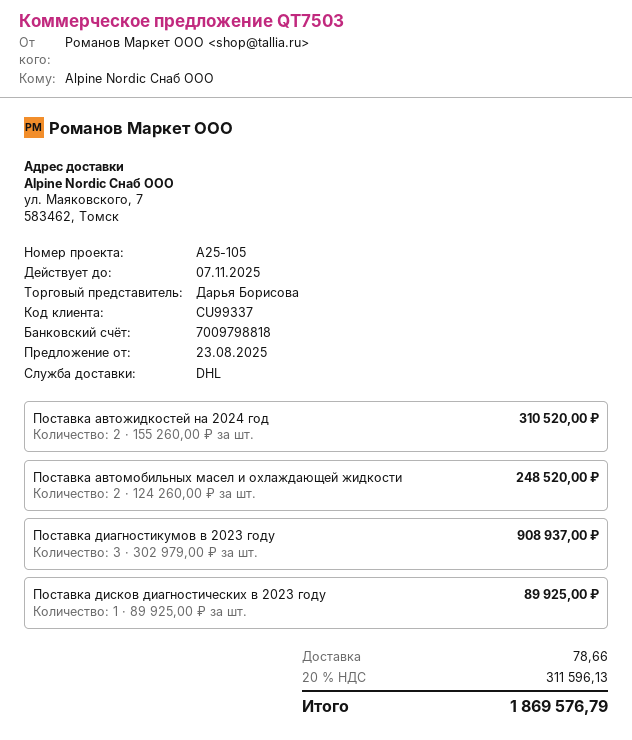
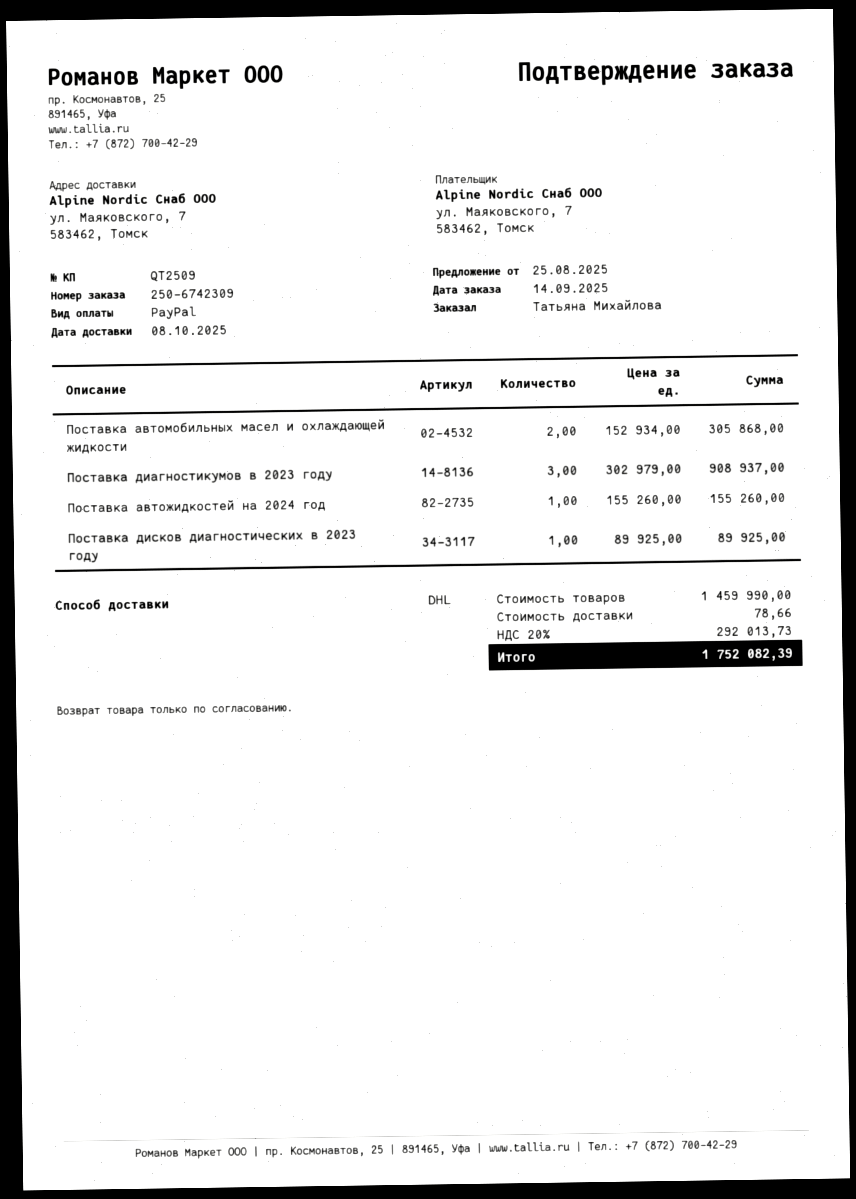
quote number: QT7503 -> QT2509
quote date: 2025-08-23 -> 2025-08-25
Поставка автожидкостей на 2024 год: 2 x 155260.00 = 310520.00 -> 1 x 155260.00 = 155260.00
Поставка автомобильных масел и охлаждающей жидкости: 2 x 124260.00 = 248520.00 -> 2 x 152934.00 = 305868.00
tax: 20% = 311596.13 -> 20% = 292013.73
total: 1869576.79 -> 1752082.39

